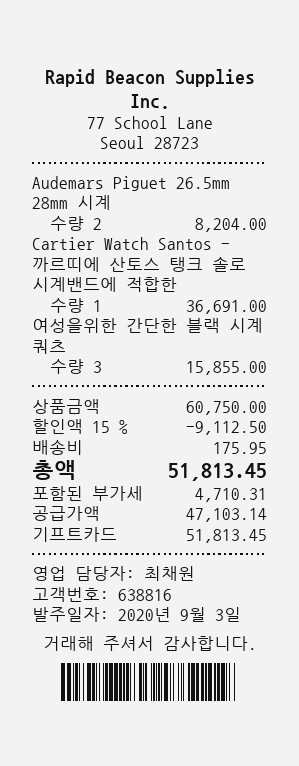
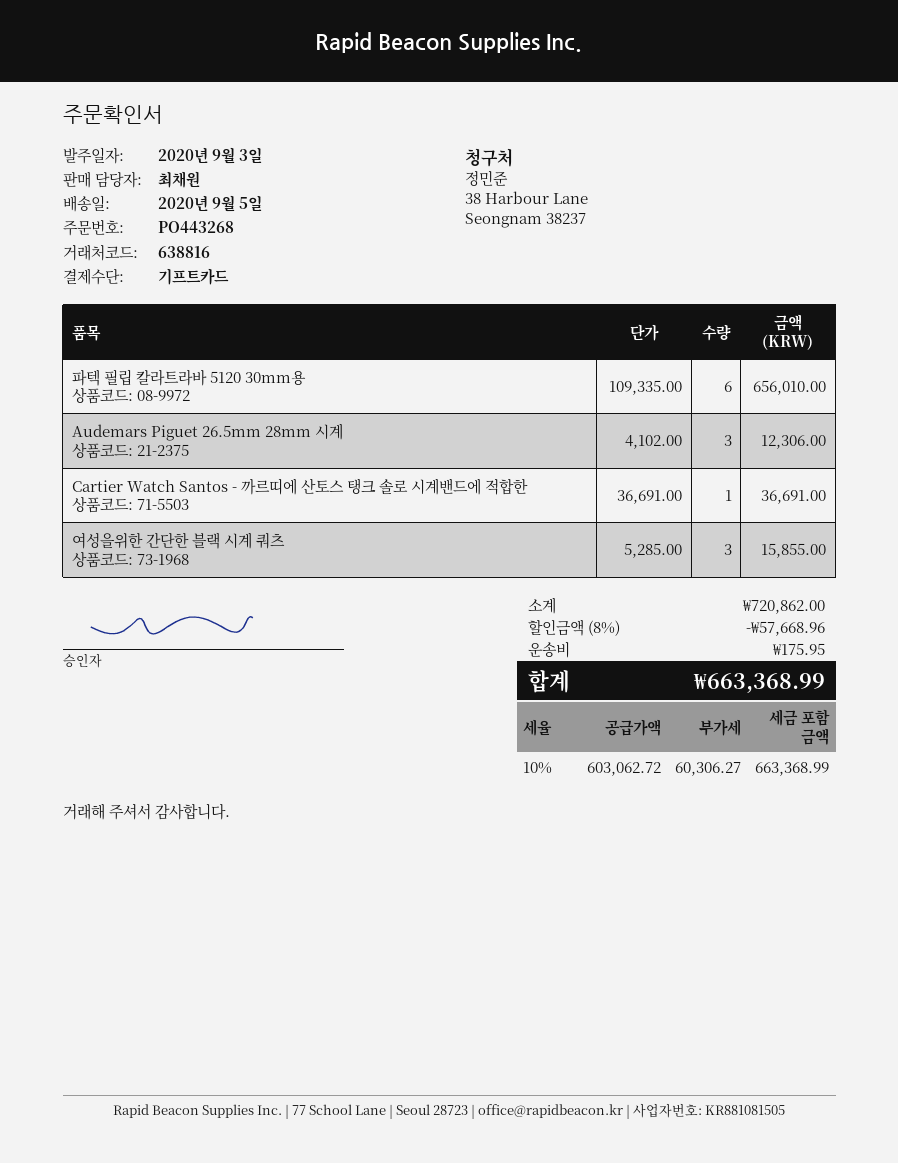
Audemars Piguet 26.5mm 28mm 시계: 2 for 8204.00 -> 3 for 12306.00
파텍 필립 칼라트라바 5120 30mm용: none -> 6 for 656010.00
subtotal: 60750.00 -> 720862.00
discount: 15% = 9112.50 -> 8% = 57668.96
net: 47103.14 -> 603062.72
tax: 4710.31 -> 60306.27
total: 51813.45 -> 663368.99

